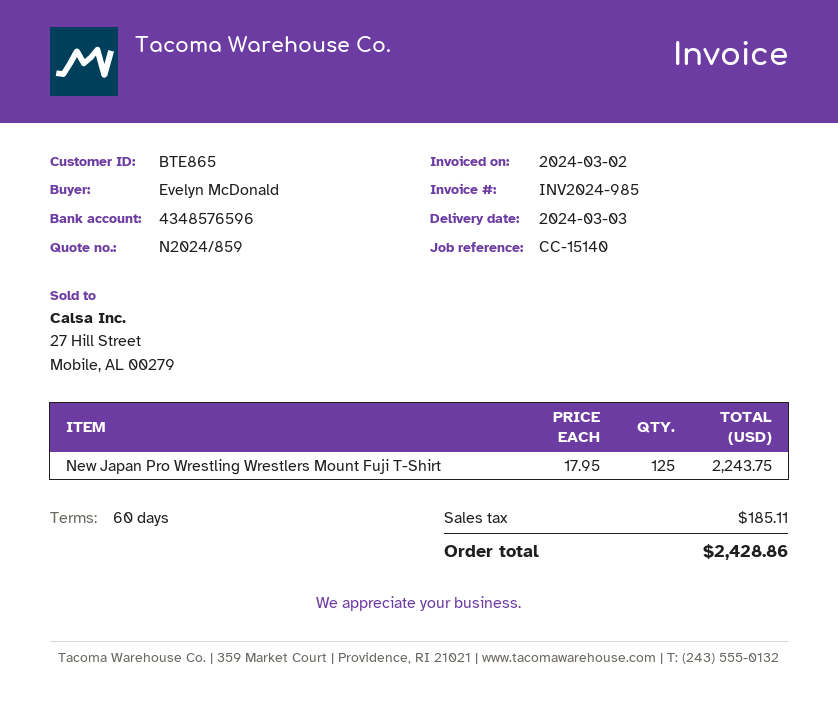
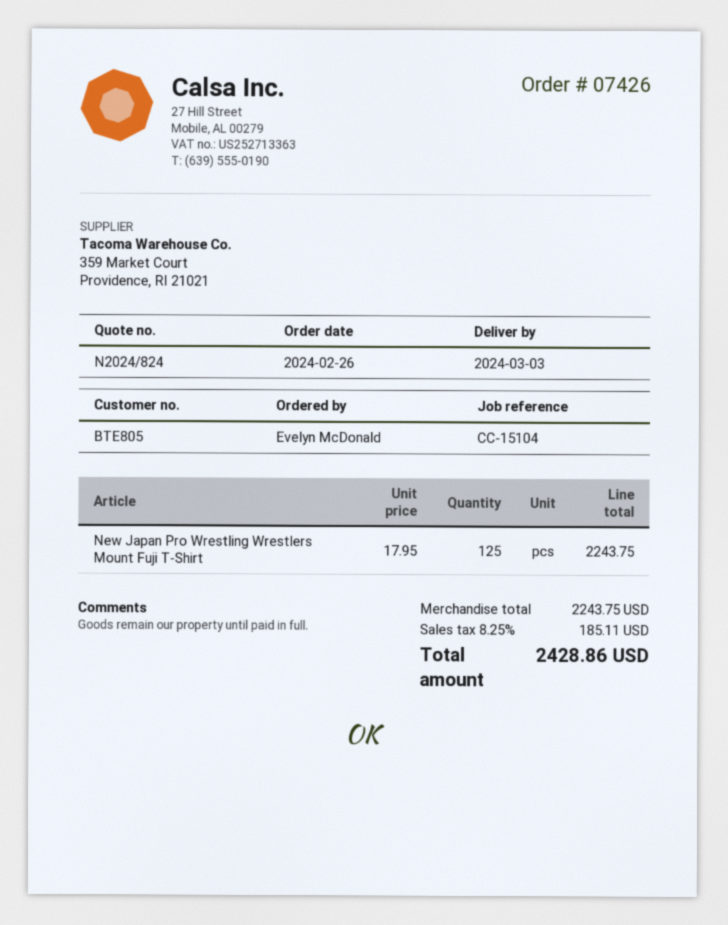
quote number: N2024/859 -> N2024/824
customer number: BTE865 -> BTE805
reference: CC-15140 -> CC-15104

